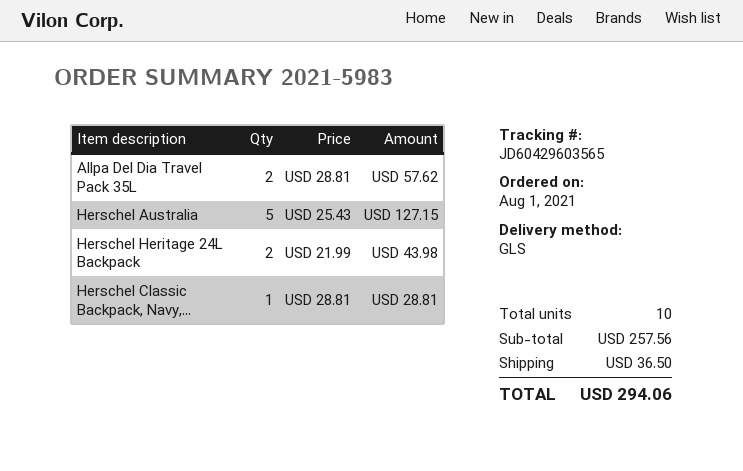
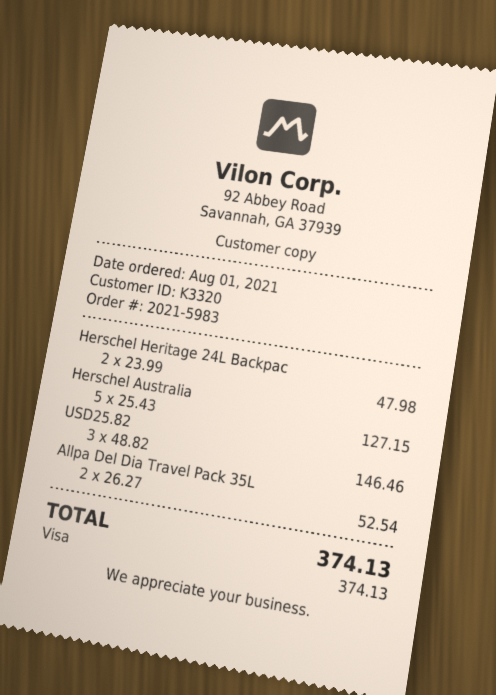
Allpa Del Dia Travel Pack 35L: 2 x 28.81 = 57.62 -> 2 x 26.27 = 52.54
Herschel Heritage 24L Backpack: 2 x 21.99 = 43.98 -> 2 x 23.99 = 47.98
Herschel Classic Backpack, Navy,...: 1 x 28.81 = 28.81 -> none
USD25.82: none -> 3 x 48.82 = 146.46
shipping: 36.50 -> none
total: 294.06 -> 374.13

